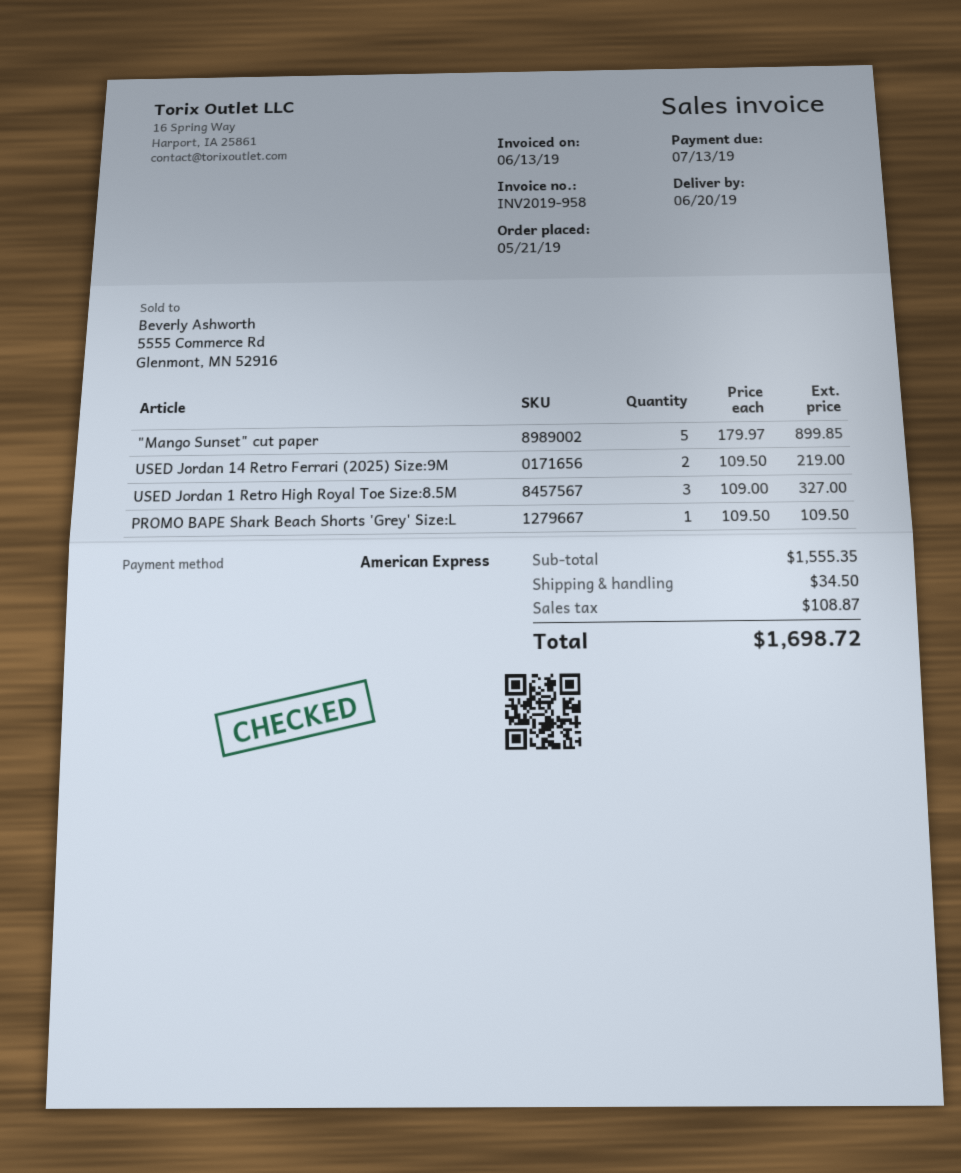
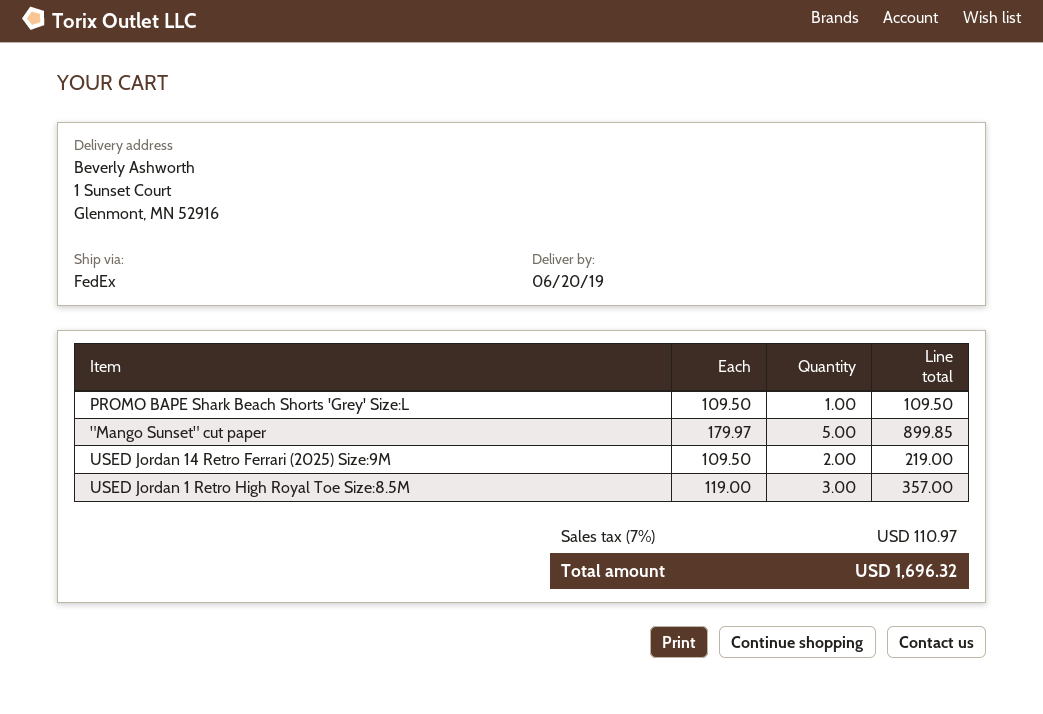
USED Jordan 1 Retro High Royal Toe Size:8.5M: 3 x 109.00 = 327.00 -> 3 x 119.00 = 357.00
shipping: 34.50 -> none
tax: 108.87 -> 110.97
total: 1698.72 -> 1696.32

